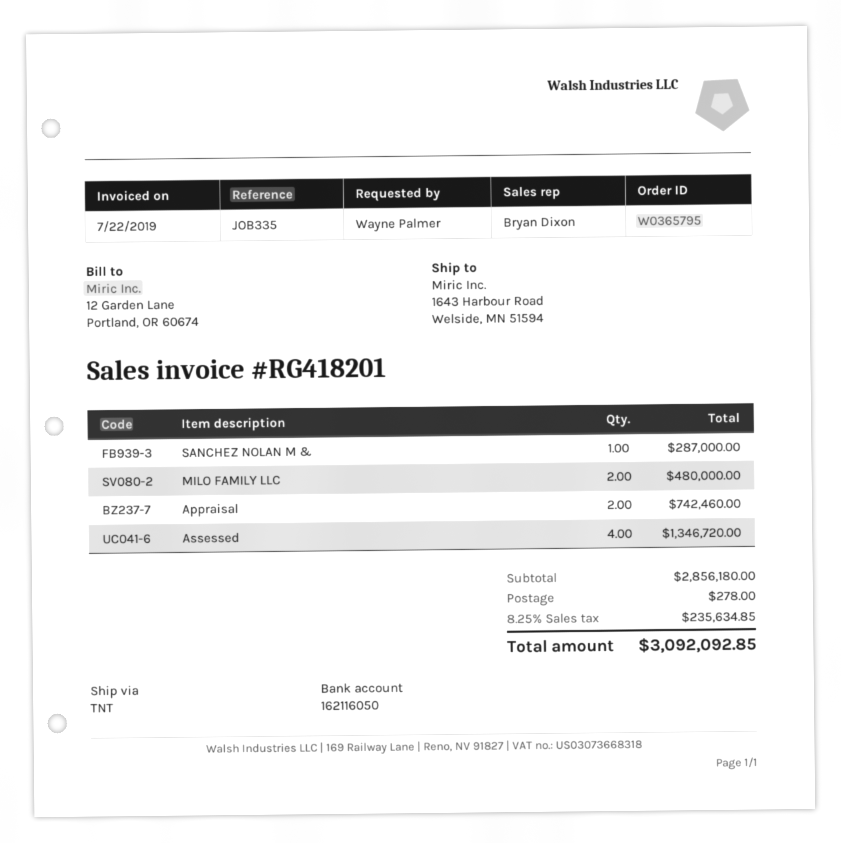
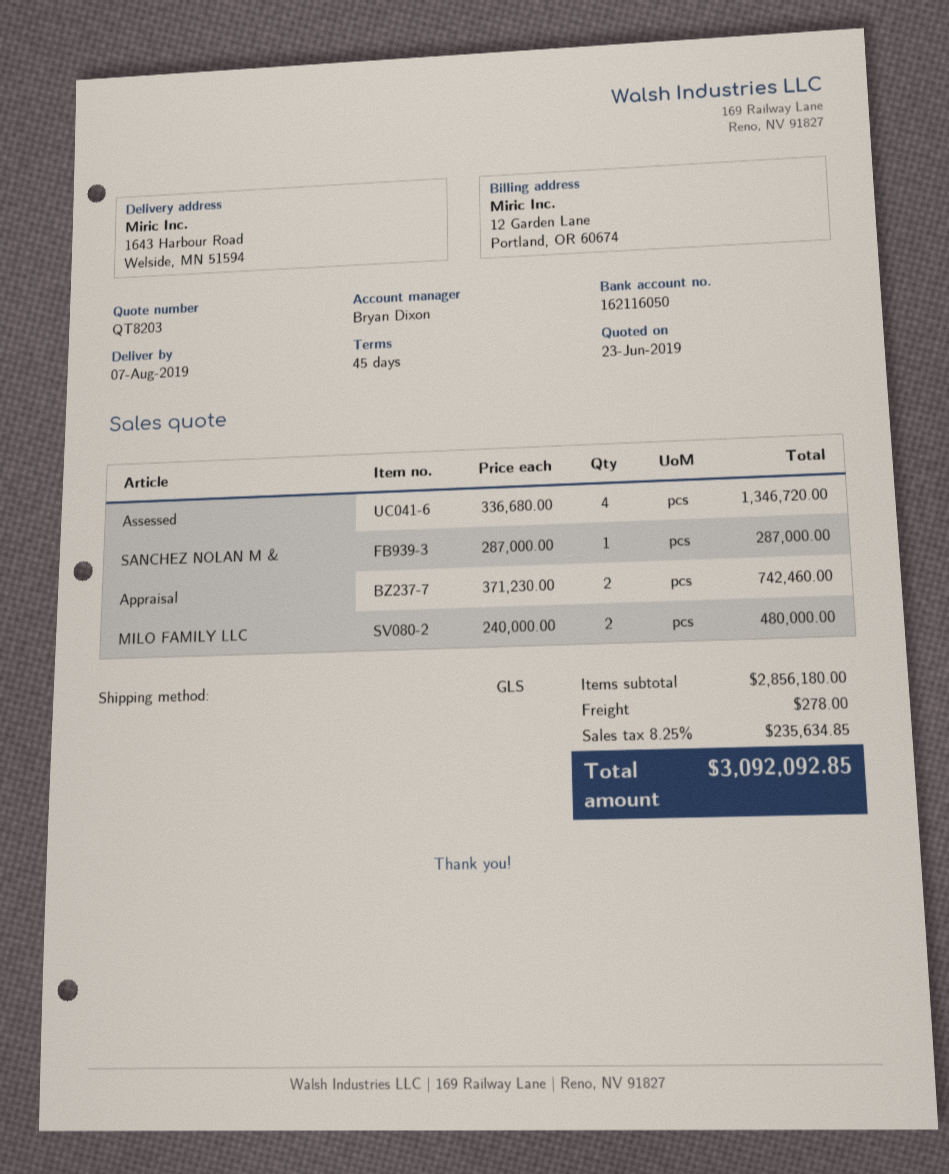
shipping method: TNT -> GLS

